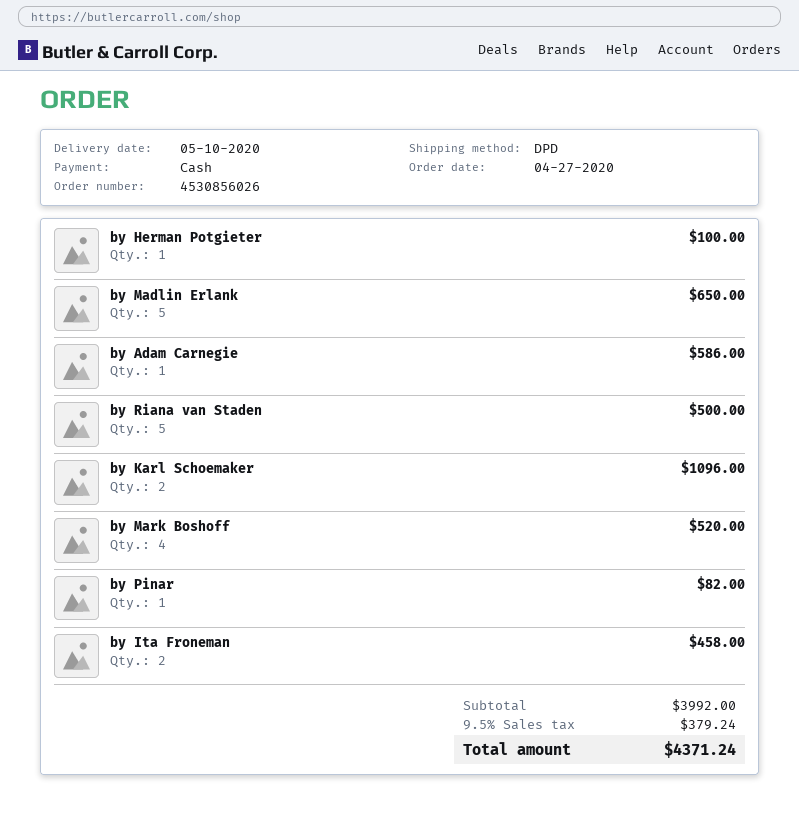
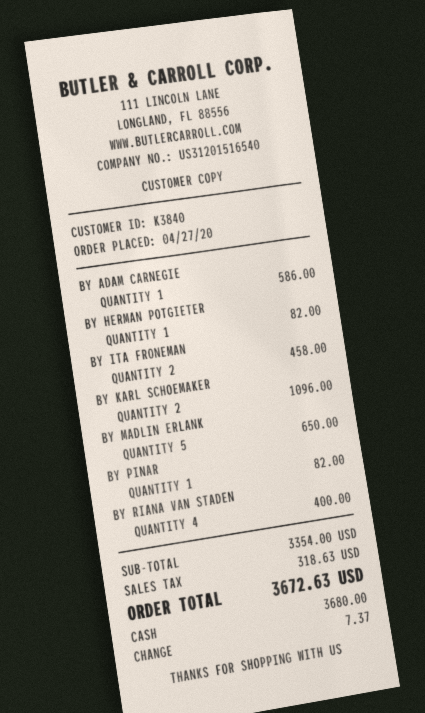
by Herman Potgieter: 1 for 100.00 -> 1 for 82.00
by Riana van Staden: 5 for 500.00 -> 4 for 400.00
by Mark Boshoff: 4 for 520.00 -> none
subtotal: 3992.00 -> 3354.00
tax: 379.24 -> 318.63
total: 4371.24 -> 3672.63

